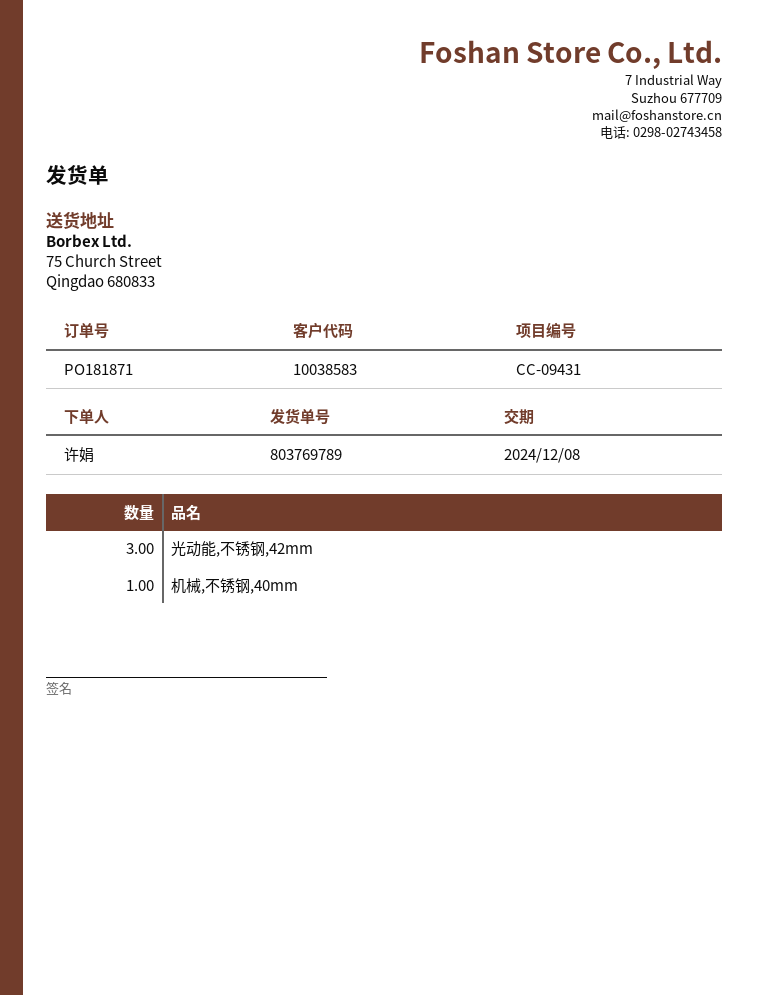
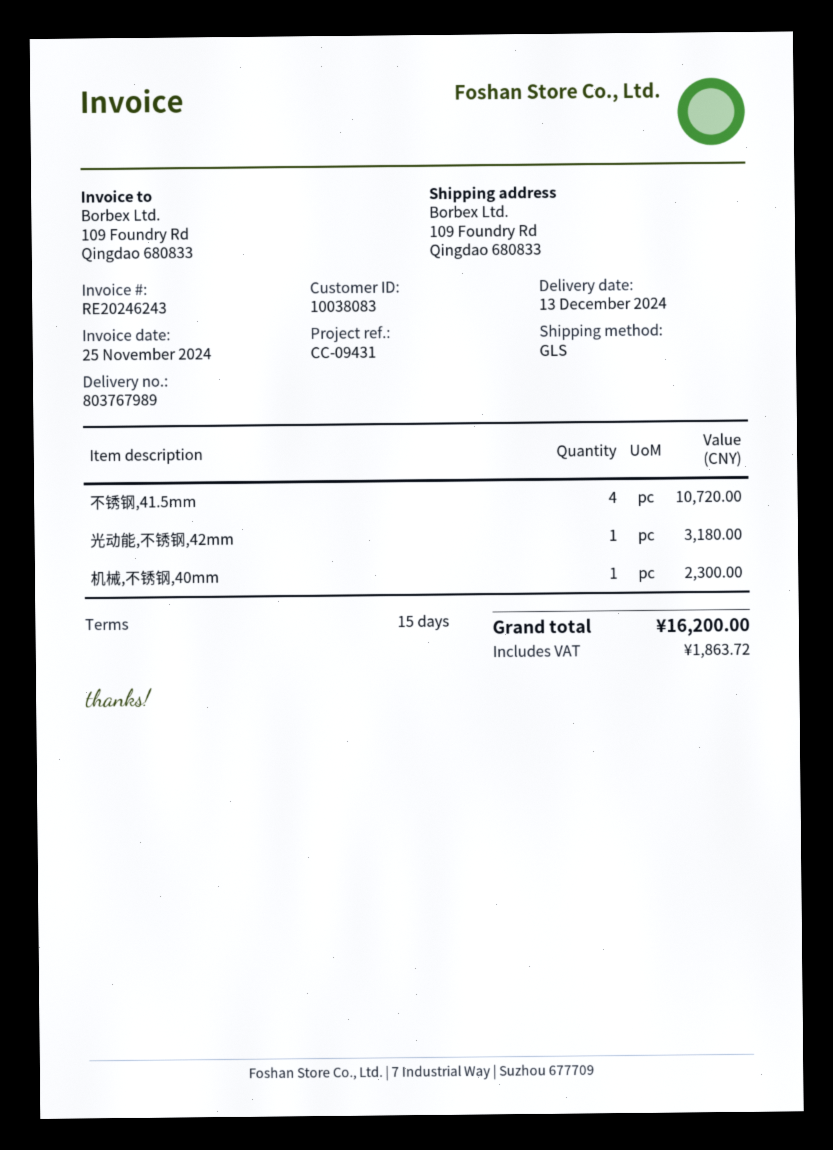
delivery note number: 803769789 -> 803767989
delivery date: 2024-12-08 -> 2024-12-13
customer number: 10038583 -> 10038083
ship to: 75 Church Street, Qingdao 680833 -> 109 Foundry Rd, Qingdao 680833
光动能,不锈钢,42mm: 3 -> 1
不锈钢,41.5mm: none -> 4

